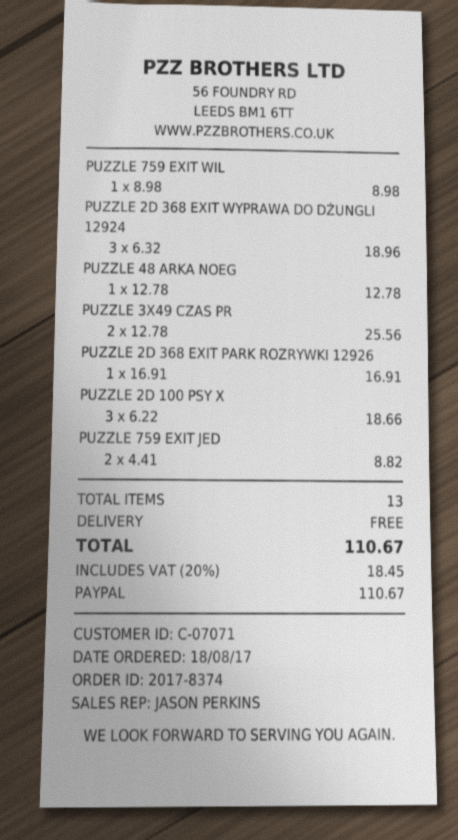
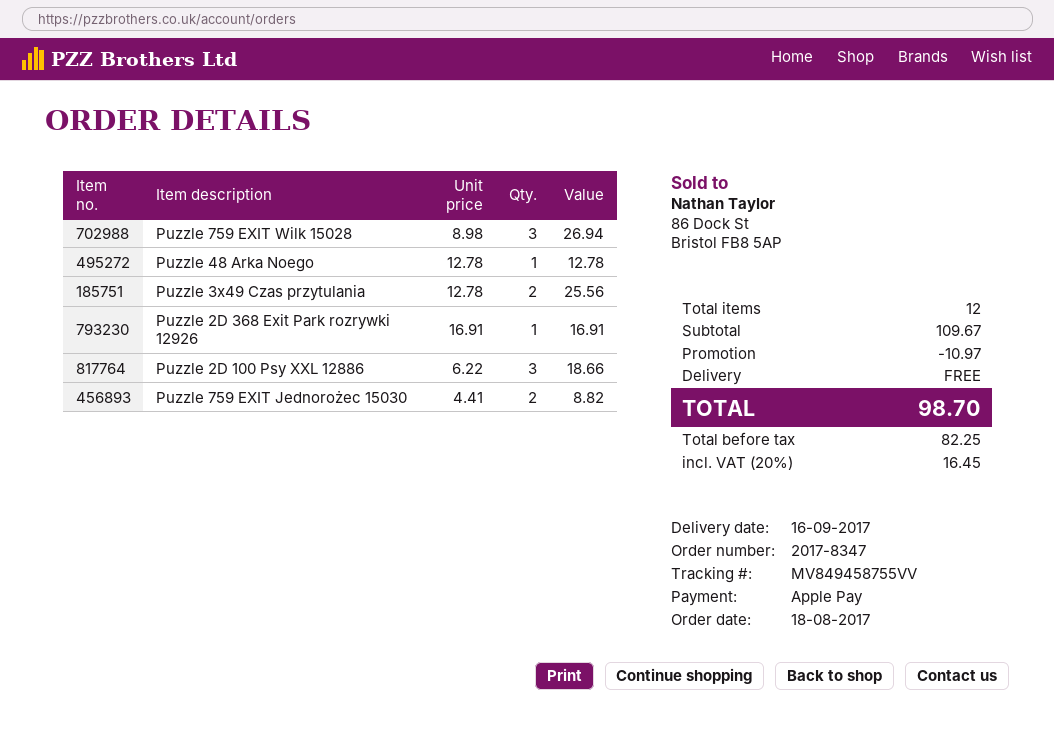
order number: 2017-8374 -> 2017-8347
payment method: PayPal -> Apple Pay
PUZZLE 759 EXIT WIL: 1 x 8.98 = 8.98 -> 3 x 8.98 = 26.94
PUZZLE 2D 368 EXIT WYPRAWA DO DŻUNGLI 12924: 3 x 6.32 = 18.96 -> none
total quantity: 13 -> 12
discount: none -> 10.97
tax: 20% = 18.45 -> 20% = 16.45
total: 110.67 -> 98.70

